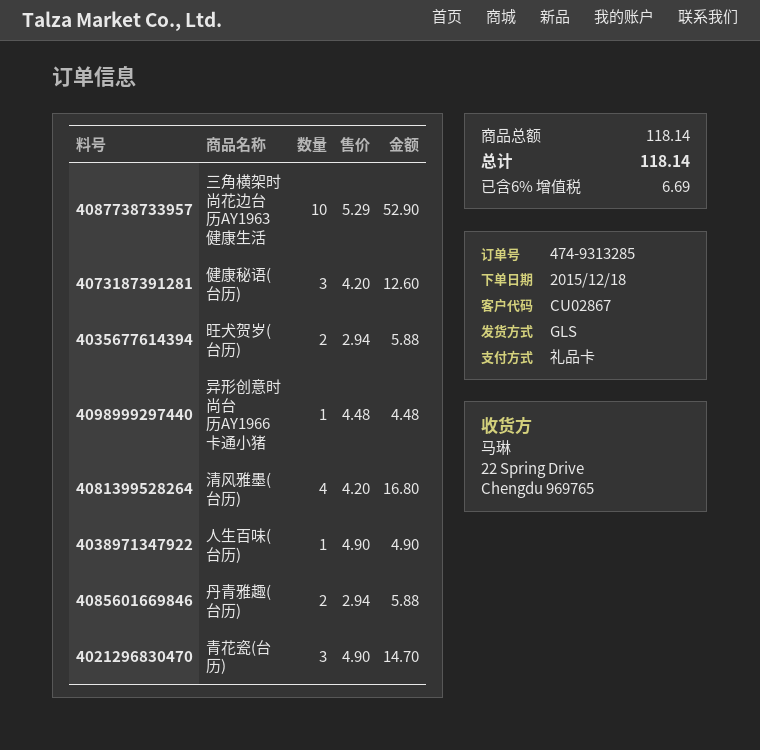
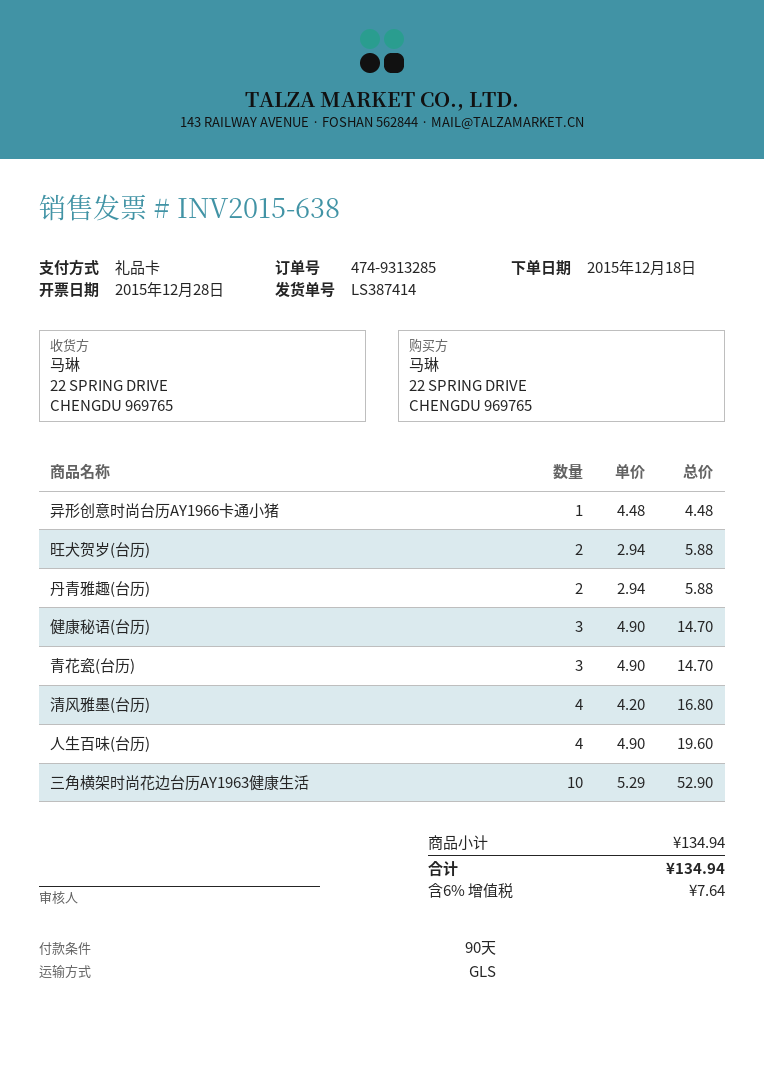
健康秘语(台历): 3 x 4.20 = 12.60 -> 3 x 4.90 = 14.70
人生百味(台历): 1 x 4.90 = 4.90 -> 4 x 4.90 = 19.60
subtotal: 118.14 -> 134.94
tax: 6% = 6.69 -> 6% = 7.64
total: 118.14 -> 134.94

